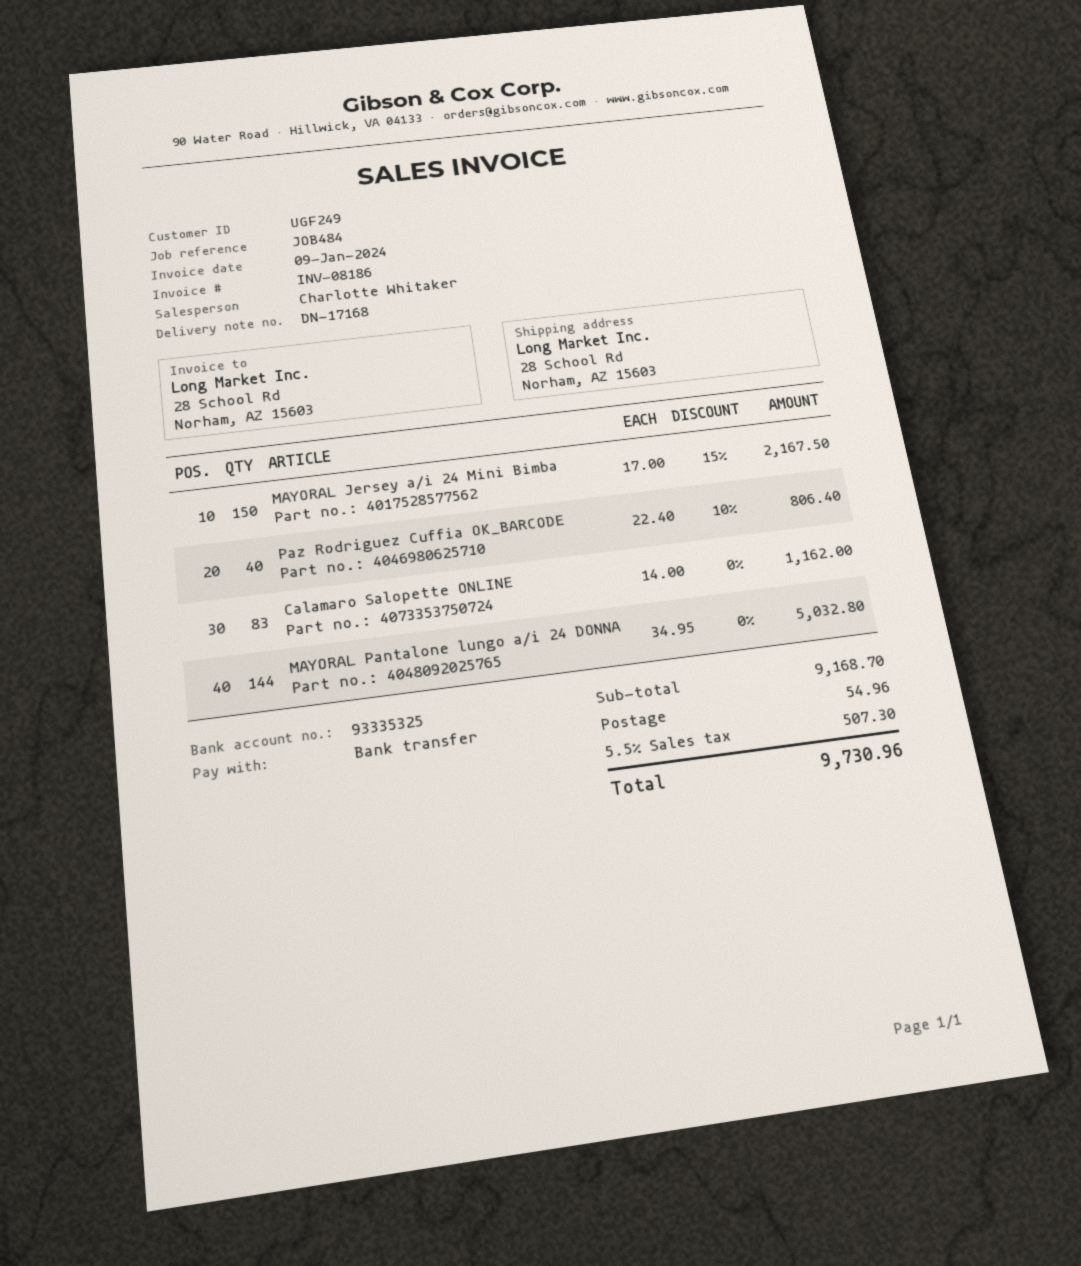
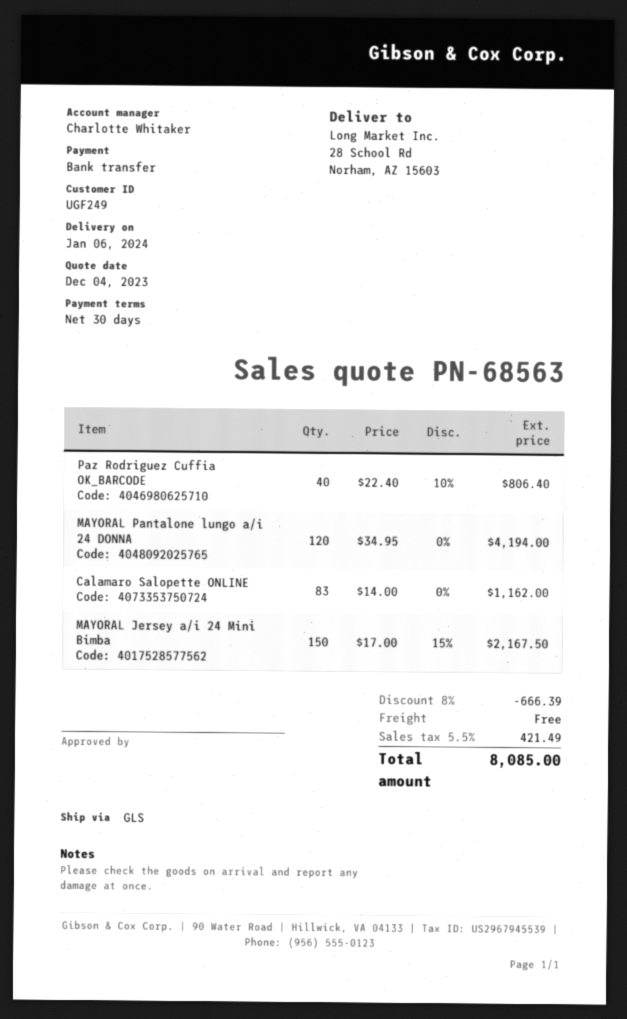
MAYORAL Pantalone lungo a/i 24 DONNA: 144 x 34.95 = 5032.80 -> 120 x 34.95 = 4194.00
discount: none -> 8% = 666.39
shipping: 54.96 -> 0.00
tax: 5.5% = 507.30 -> 5.5% = 421.49
total: 9730.96 -> 8085.00

